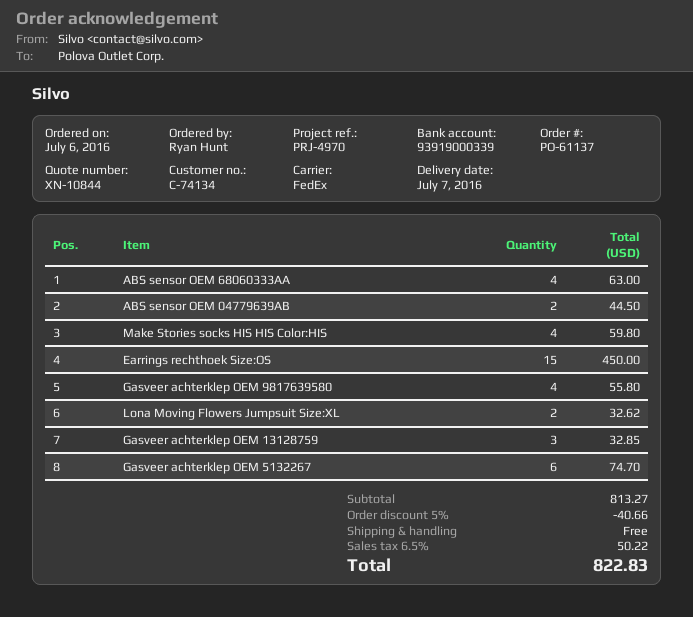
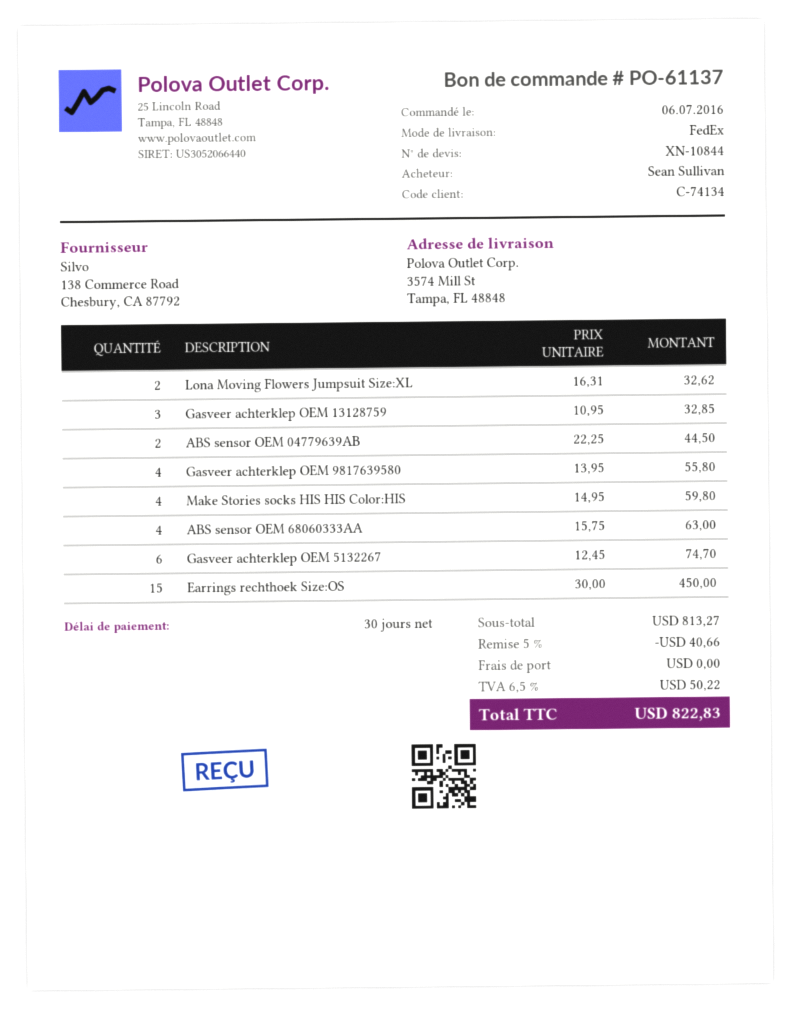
ordered by: Ryan Hunt -> Sean Sullivan

